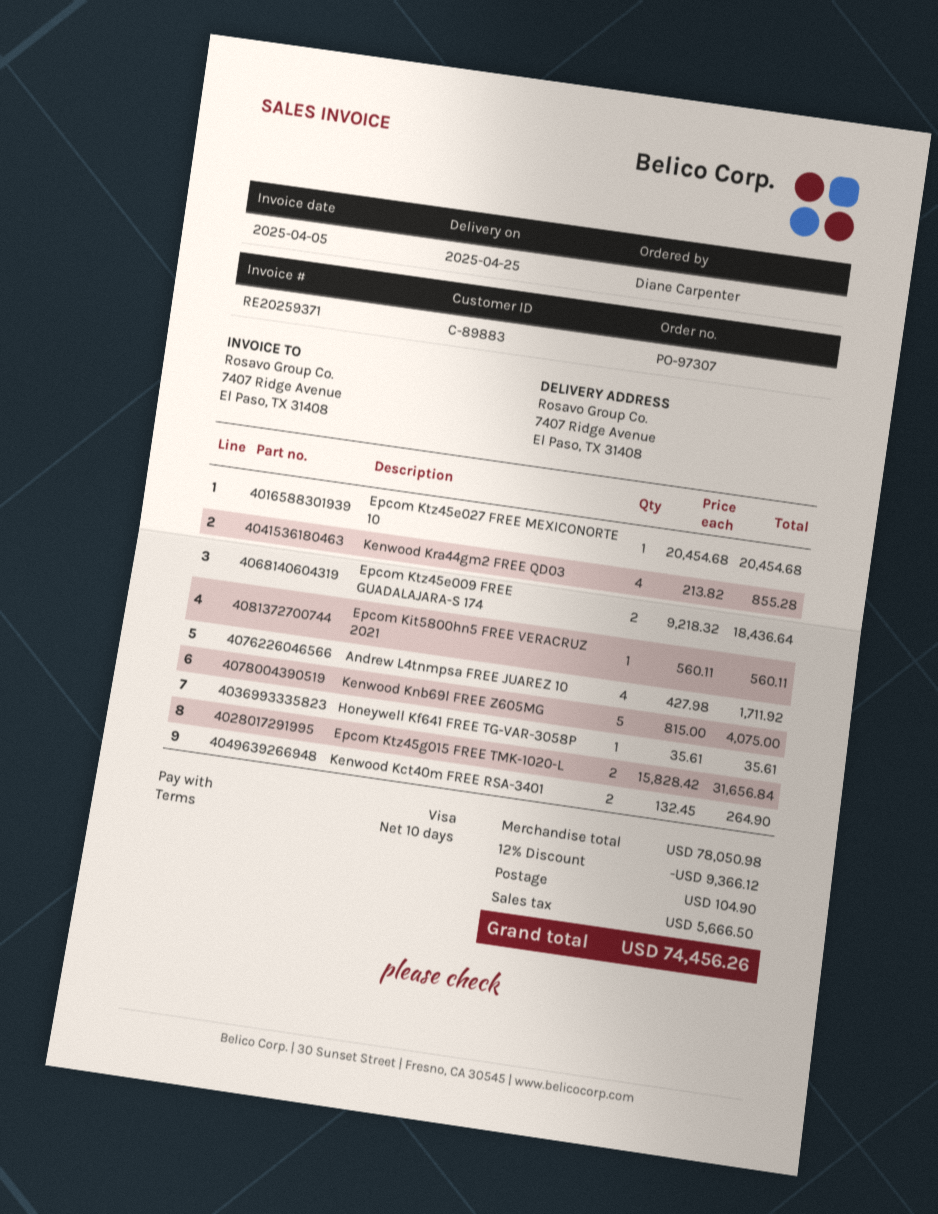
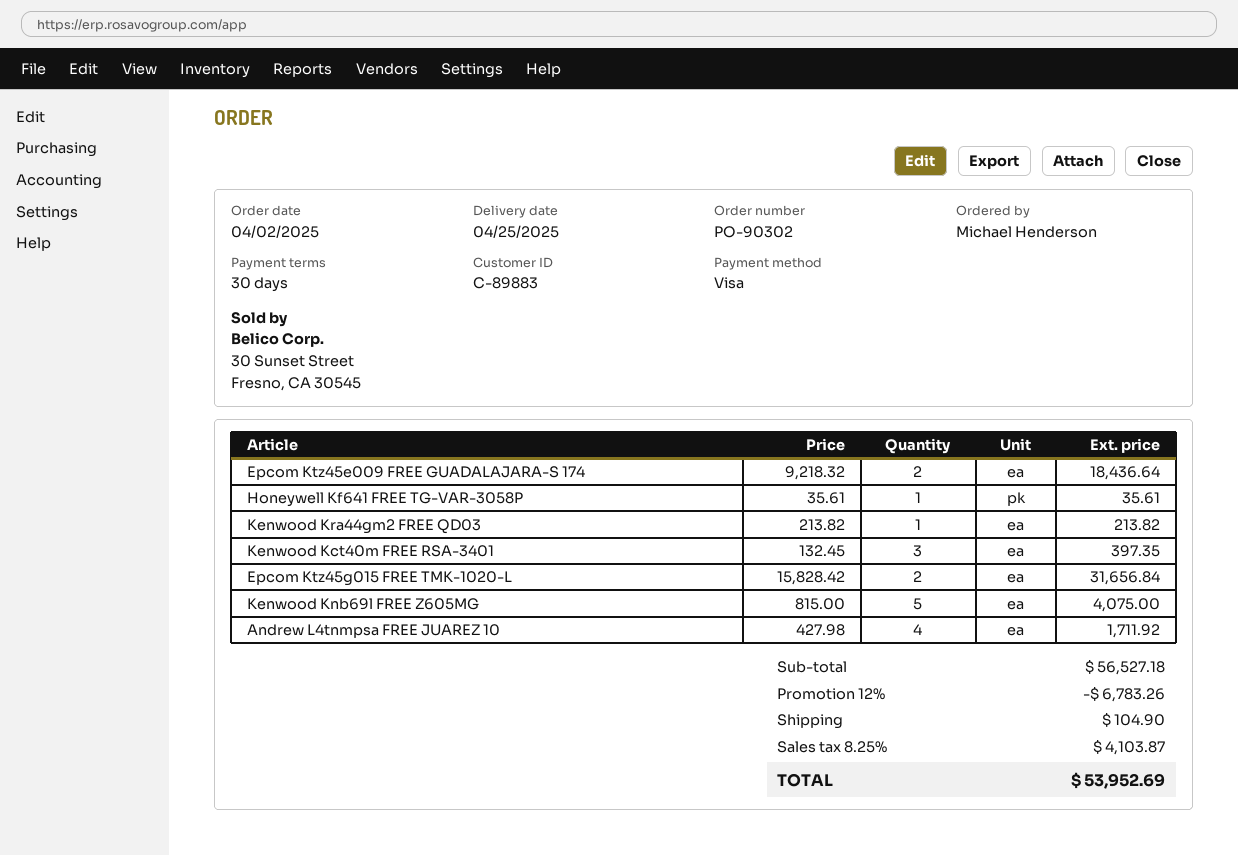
order number: PO-97307 -> PO-90302
payment terms: 10 days -> 30 days
ordered by: Diane Carpenter -> Michael Henderson
Epcom Ktz45e027 FREE MEXICONORTE 10: 1 x 20454.68 = 20454.68 -> none
Kenwood Kra44gm2 FREE QD03: 4 x 213.82 = 855.28 -> 1 x 213.82 = 213.82
Epcom Kit5800hn5 FREE VERACRUZ 2021: 1 x 560.11 = 560.11 -> none
Kenwood Kct40m FREE RSA-3401: 2 x 132.45 = 264.90 -> 3 x 132.45 = 397.35
subtotal: 78050.98 -> 56527.18
discount: 12% = 9366.12 -> 12% = 6783.26
tax: 5666.50 -> 4103.87
total: 74456.26 -> 53952.69

